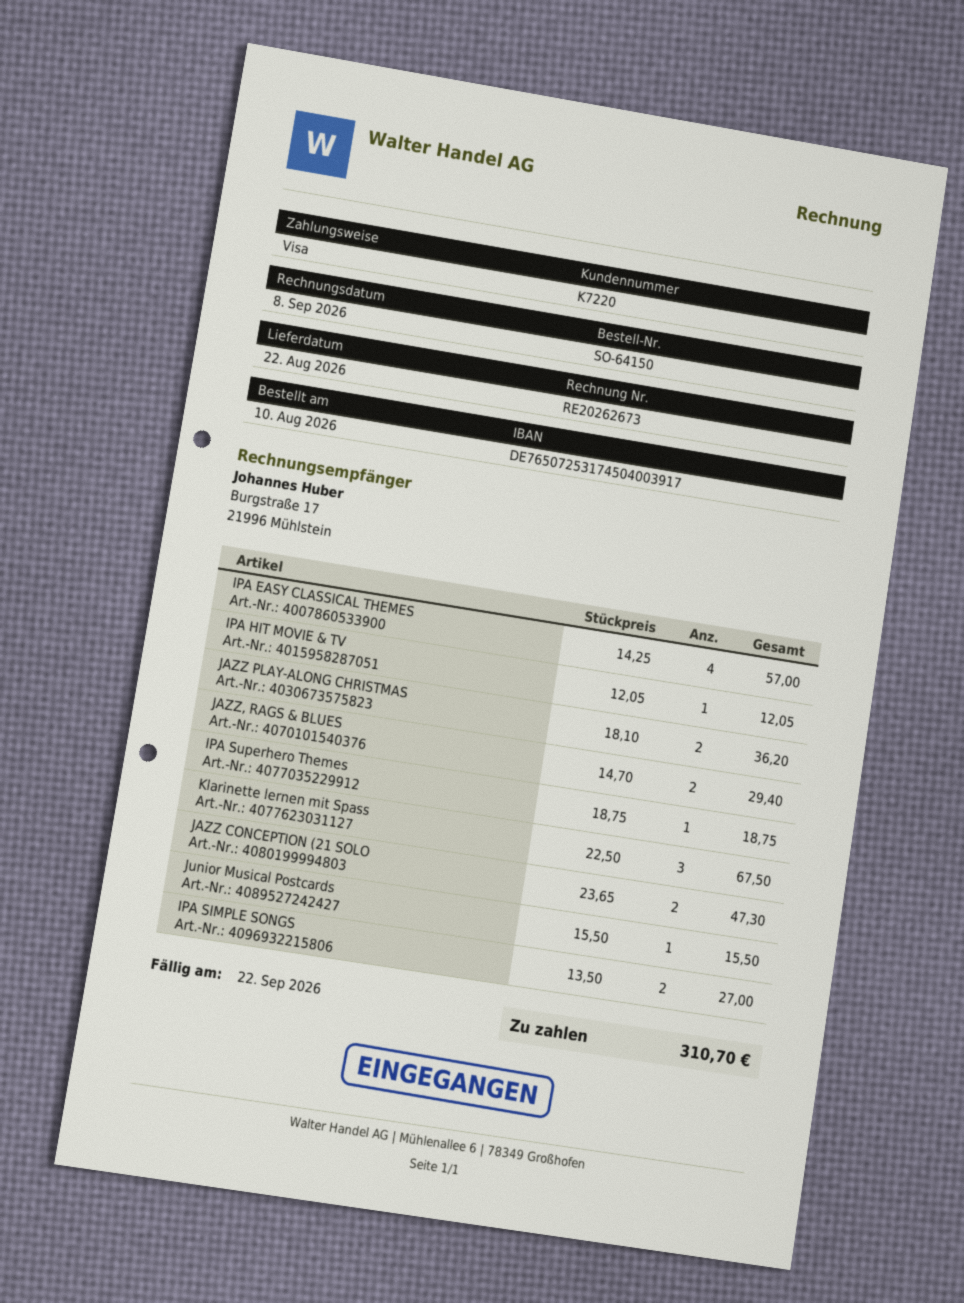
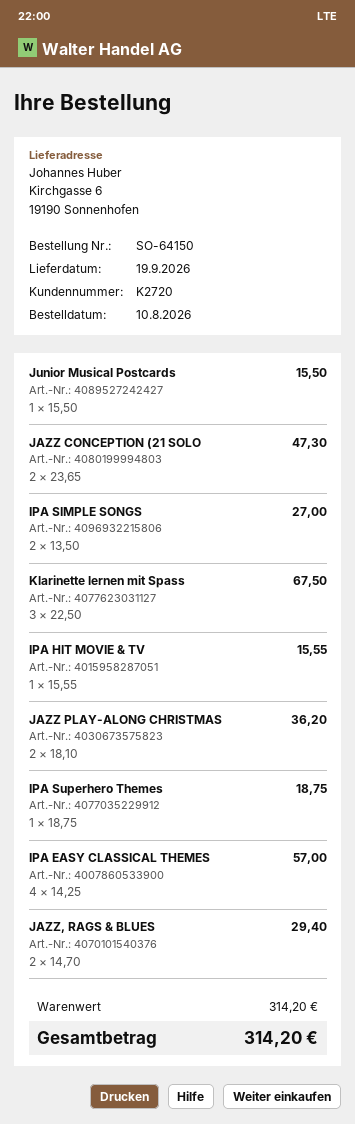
delivery date: 2026-08-22 -> 2026-09-19
customer number: K7220 -> K2720
IPA HIT MOVIE & TV: 1 x 12.05 = 12.05 -> 1 x 15.55 = 15.55
total: 310.70 -> 314.20

